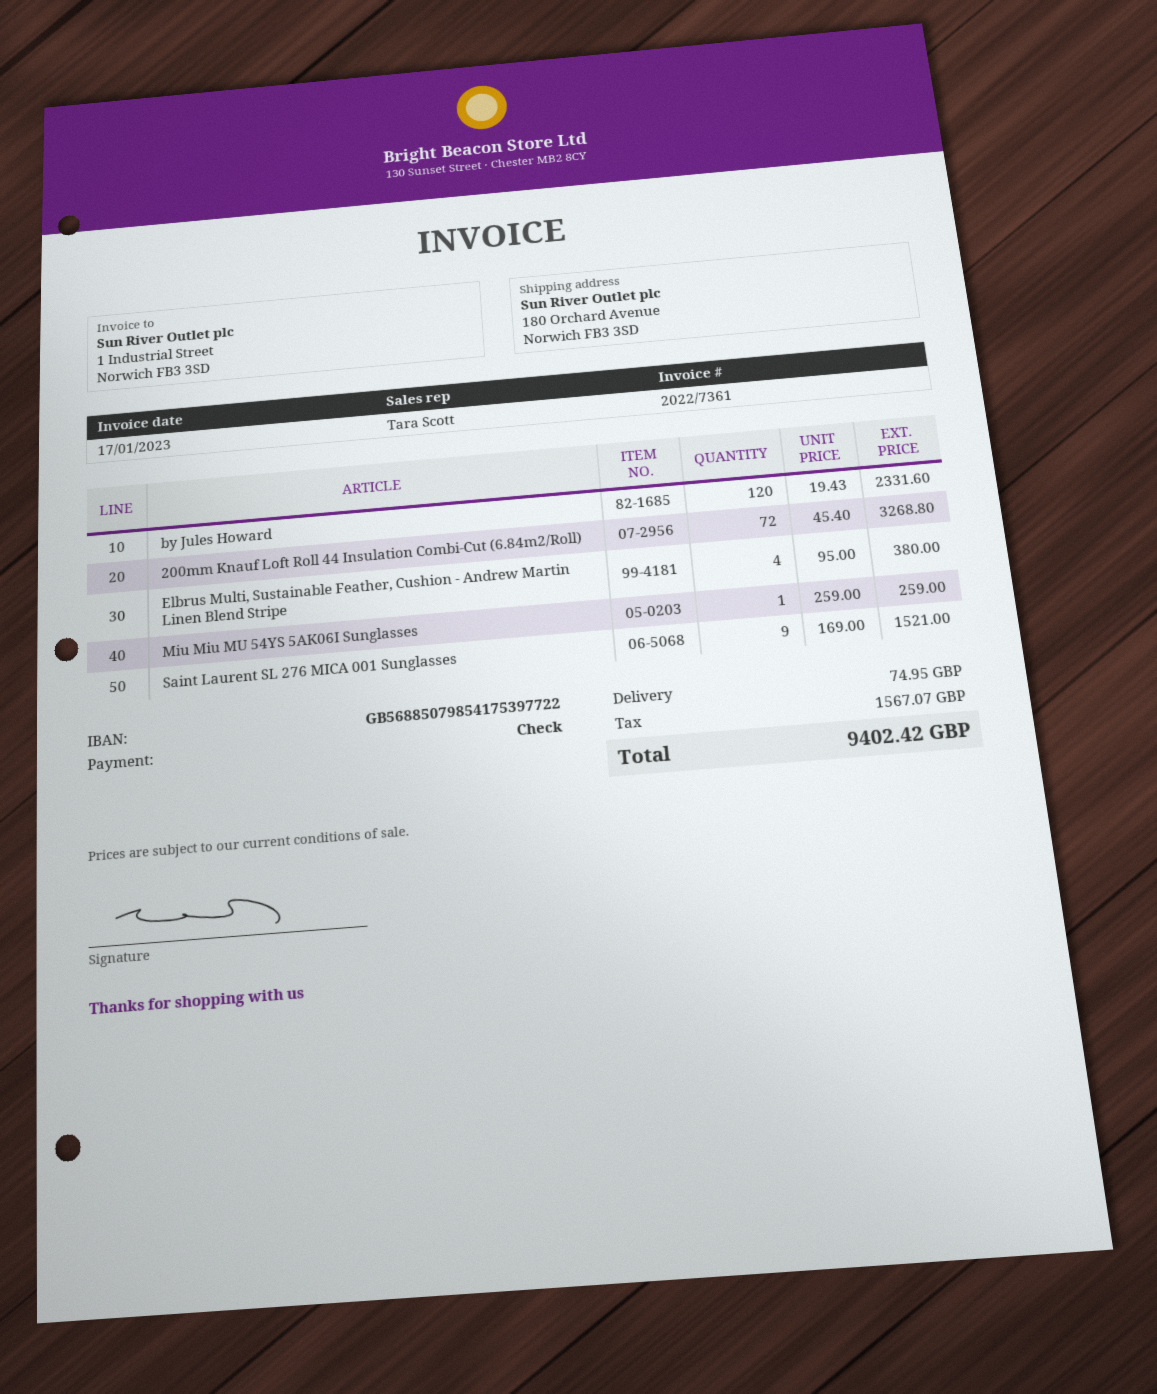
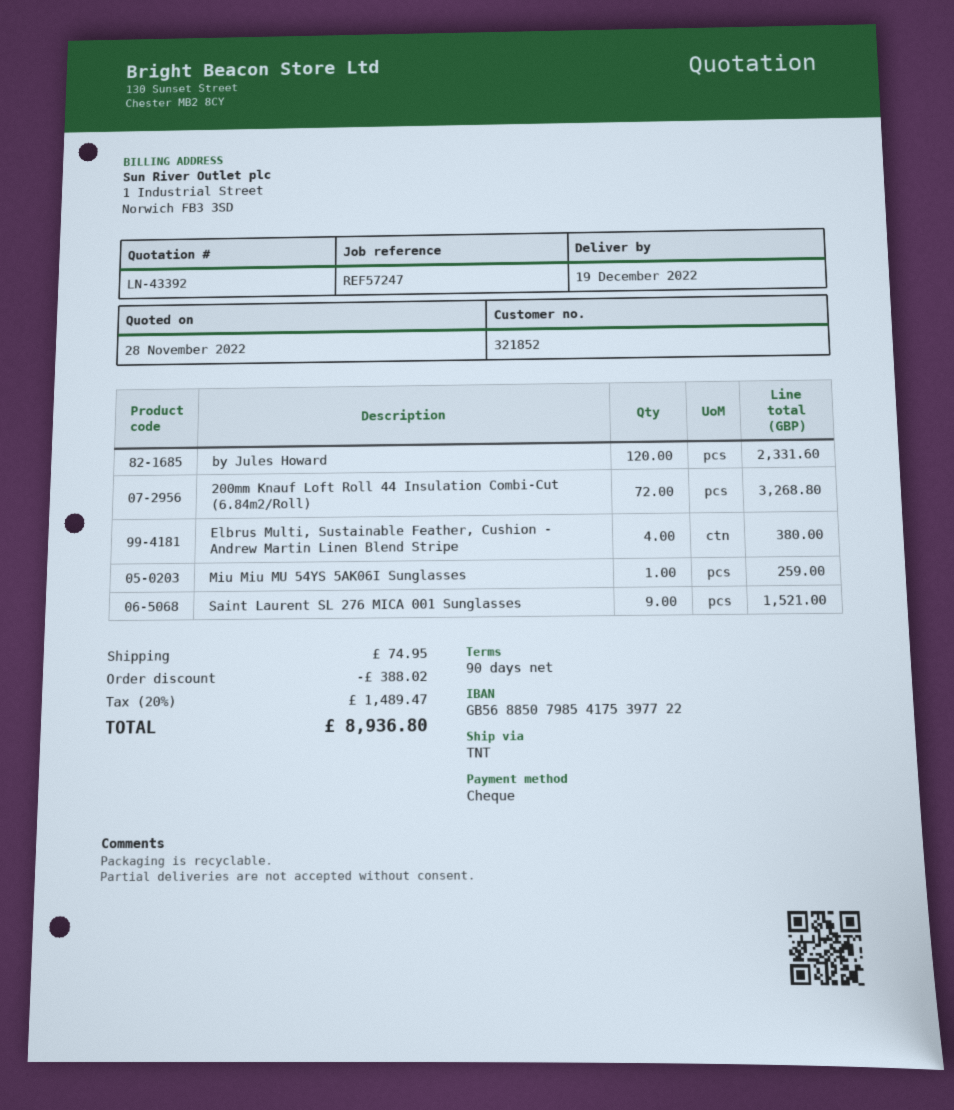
discount: none -> 388.02
tax: 1567.07 -> 1489.47
total: 9402.42 -> 8936.80

